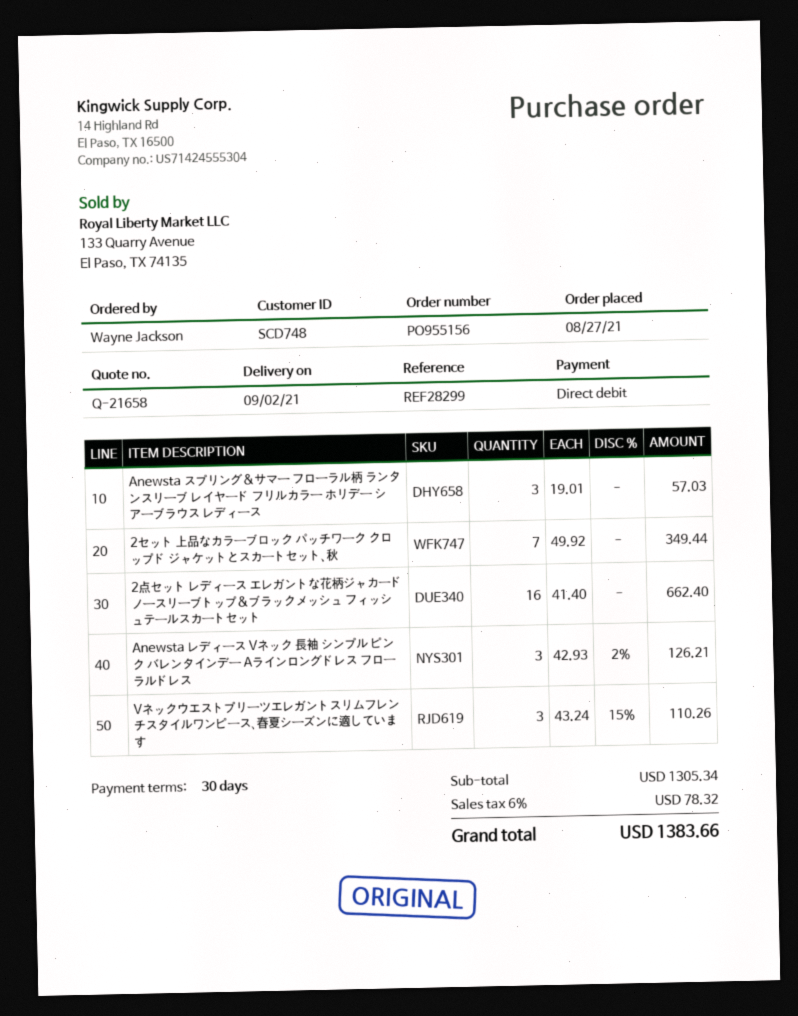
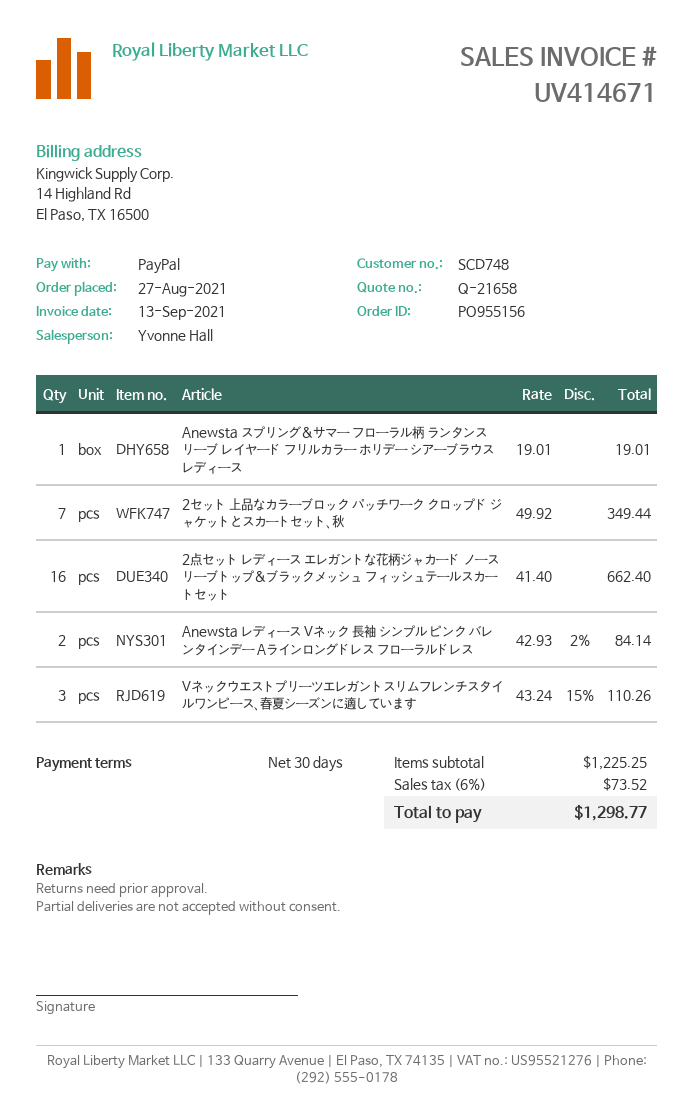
payment method: direct debit -> PayPal
Anewsta スプリング&サマー フローラル柄 ランタンスリーブ レイヤード フリルカラー ホリデー シアーブラウス レディース: 3 x 19.01 = 57.03 -> 1 x 19.01 = 19.01
Anewsta レディース Vネック 長袖 シンプル ピンク バレンタインデー Aラインロングドレス フローラルドレス: 3 x 42.93 - 2% = 126.21 -> 2 x 42.93 - 2% = 84.14
subtotal: 1305.34 -> 1225.25
tax: 6% = 78.32 -> 6% = 73.52
total: 1383.66 -> 1298.77

